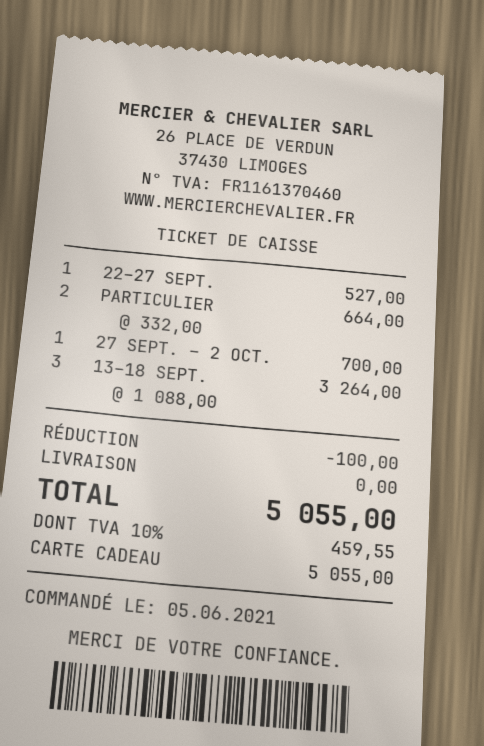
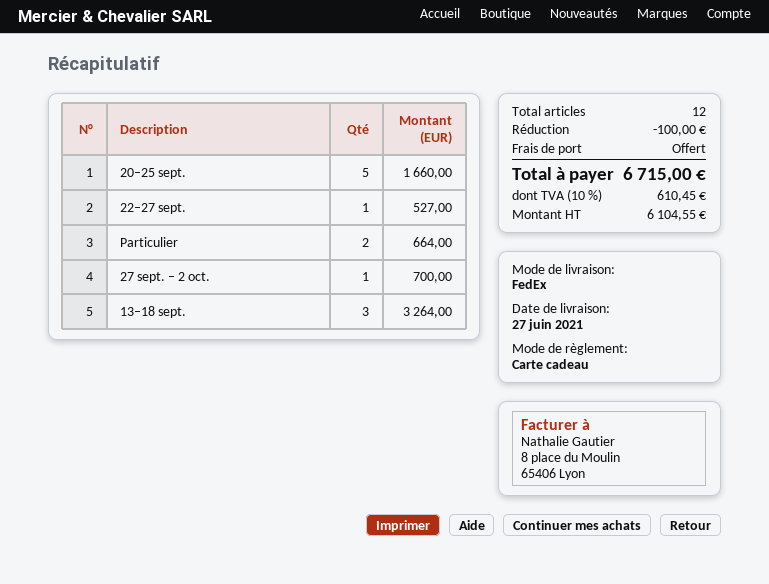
20–25 sept.: none -> 5 for 1660.00
tax: 10% = 459.55 -> 10% = 610.45
total: 5055.00 -> 6715.00

